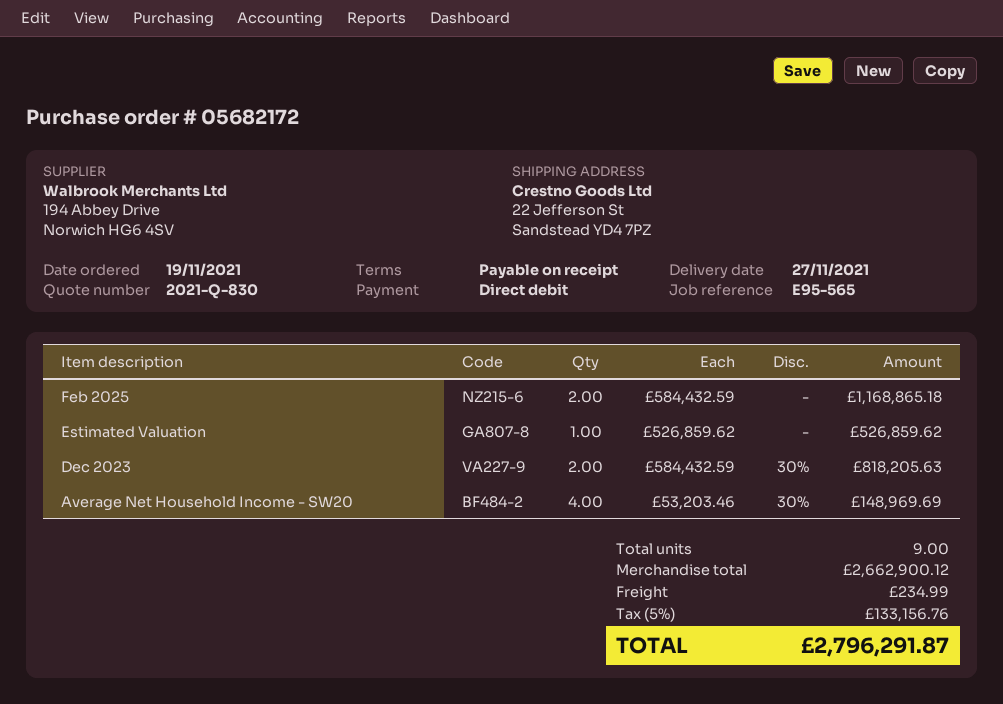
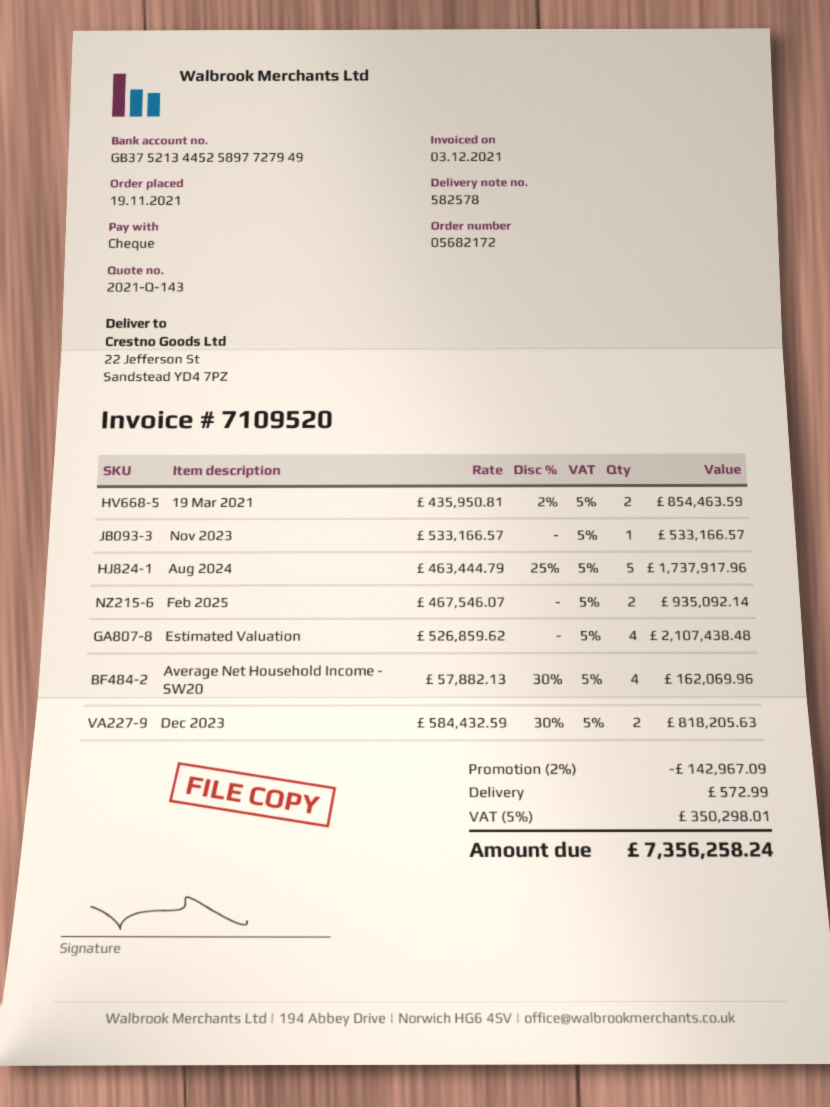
quote number: 2021-Q-830 -> 2021-Q-143
payment method: direct debit -> cheque
Feb 2025: 2 x 584432.59 = 1168865.18 -> 2 x 467546.07 = 935092.14
Estimated Valuation: 1 x 526859.62 = 526859.62 -> 4 x 526859.62 = 2107438.48
Average Net Household Income - SW20: 4 x 53203.46 - 30% = 148969.69 -> 4 x 57882.13 - 30% = 162069.96
19 Mar 2021: none -> 2 x 435950.81 - 2% = 854463.59
Nov 2023: none -> 1 x 533166.57 = 533166.57
Aug 2024: none -> 5 x 463444.79 - 25% = 1737917.96
discount: none -> 2% = 142967.09
shipping: 234.99 -> 572.99
tax: 5% = 133156.76 -> 5% = 350298.01
total: 2796291.87 -> 7356258.24

